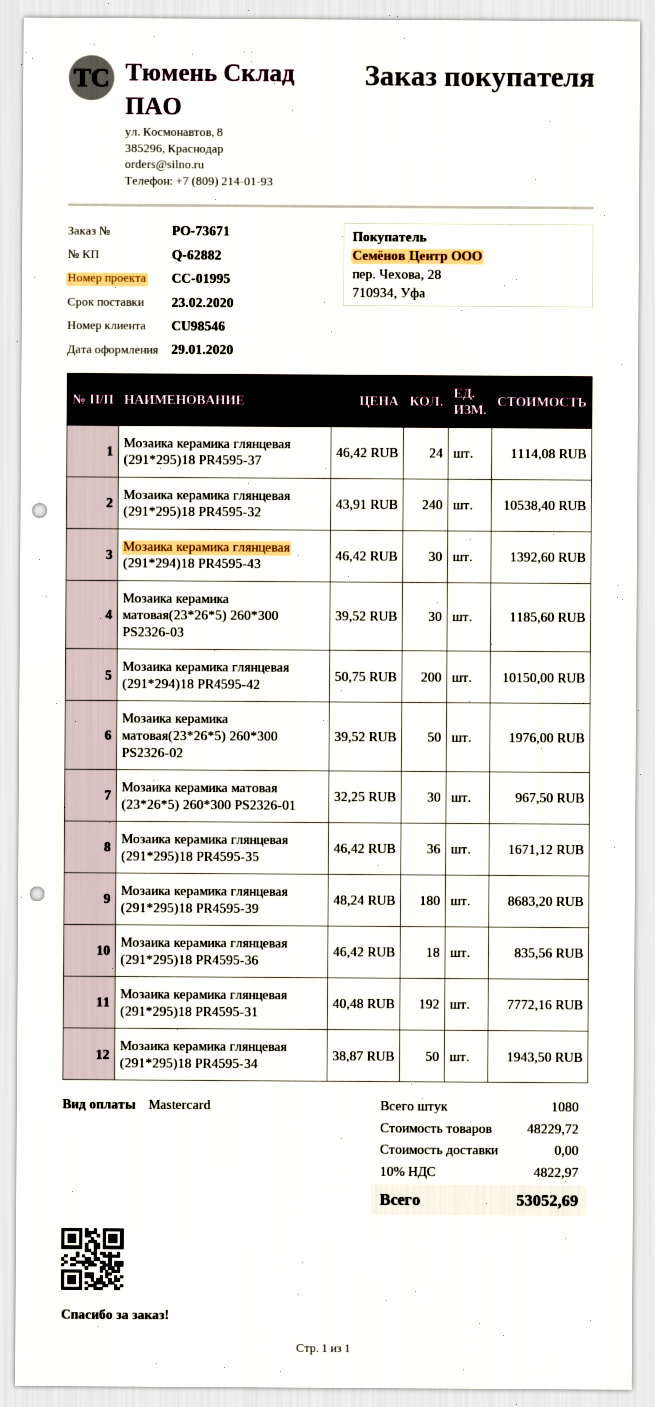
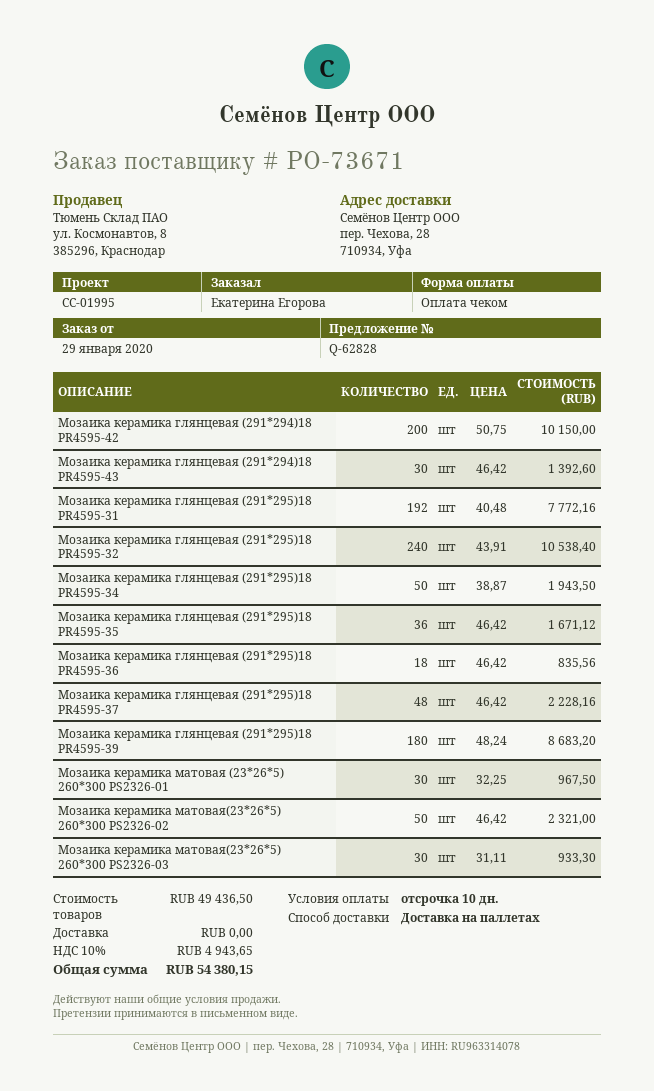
quote number: Q-62882 -> Q-62828
payment method: Mastercard -> cheque
Мозаика керамика глянцевая (291*295)18 PR4595-37: 24 x 46.42 = 1114.08 -> 48 x 46.42 = 2228.16
Мозаика керамика матовая(23*26*5) 260*300 PS2326-03: 30 x 39.52 = 1185.60 -> 30 x 31.11 = 933.30
Мозаика керамика матовая(23*26*5) 260*300 PS2326-02: 50 x 39.52 = 1976.00 -> 50 x 46.42 = 2321.00
subtotal: 48229.72 -> 49436.50
tax: 10% = 4822.97 -> 10% = 4943.65
total: 53052.69 -> 54380.15

